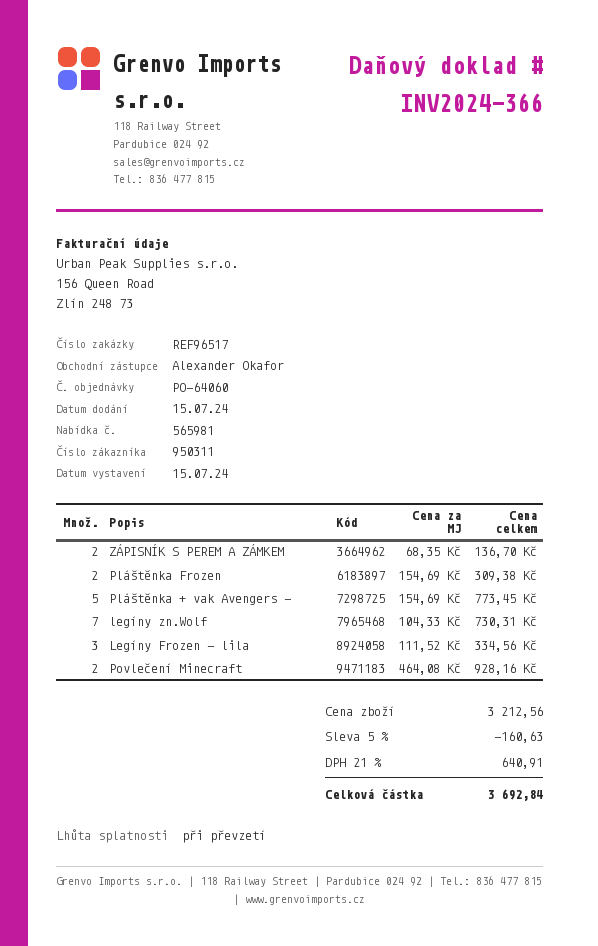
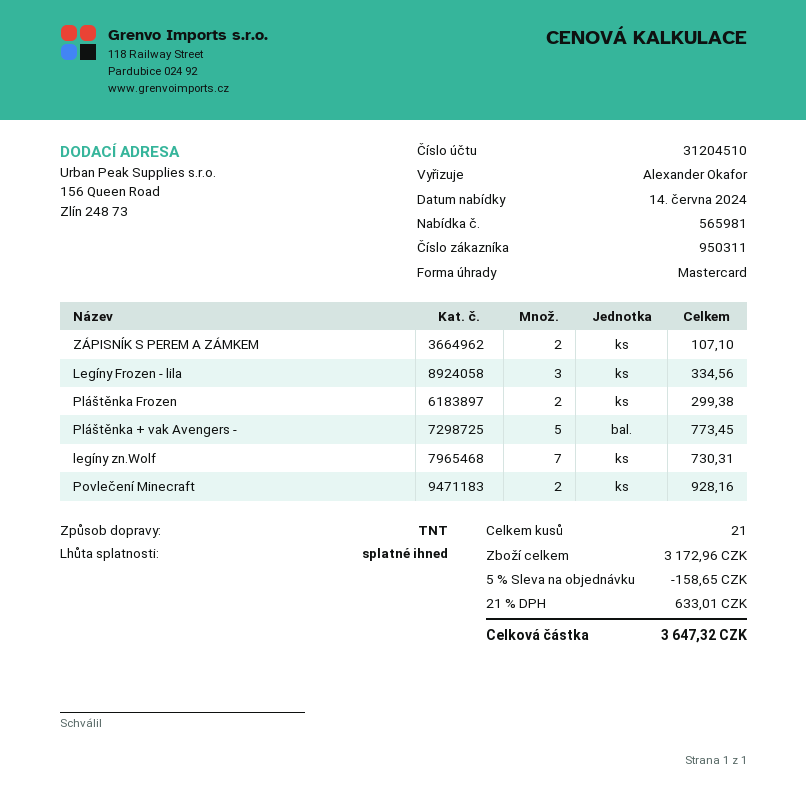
ZÁPISNÍK S PEREM A ZÁMKEM: 2 for 136.70 -> 2 for 107.10
Pláštěnka Frozen: 2 for 309.38 -> 2 for 299.38
subtotal: 3212.56 -> 3172.96
discount: 5% = 160.63 -> 5% = 158.65
tax: 21% = 640.91 -> 21% = 633.01
total: 3692.84 -> 3647.32

